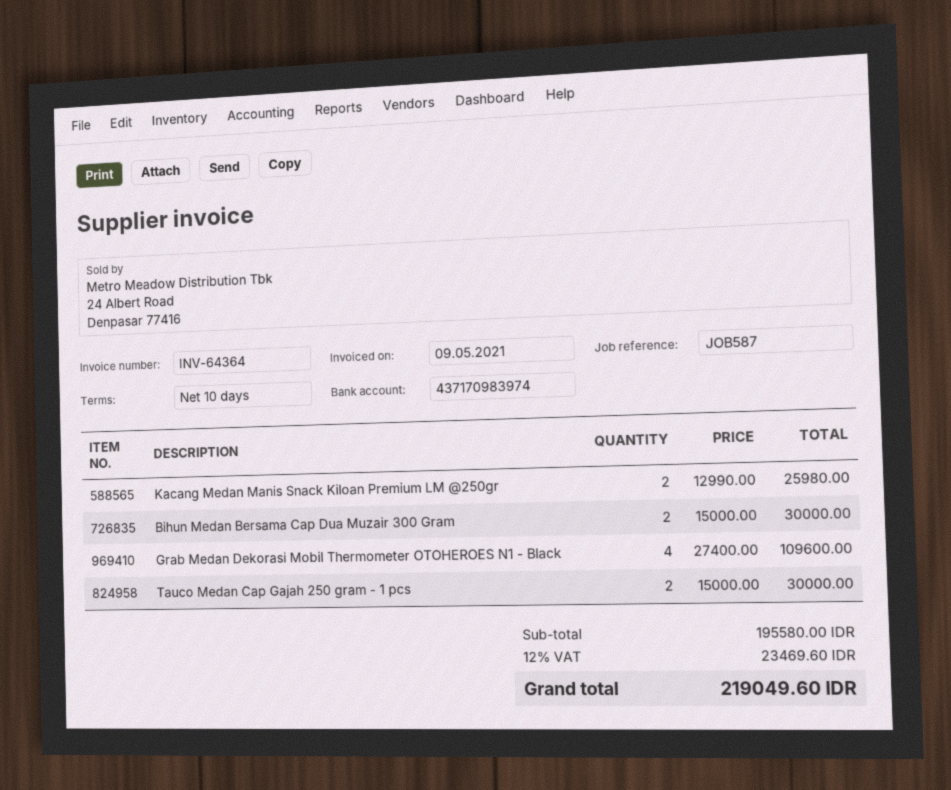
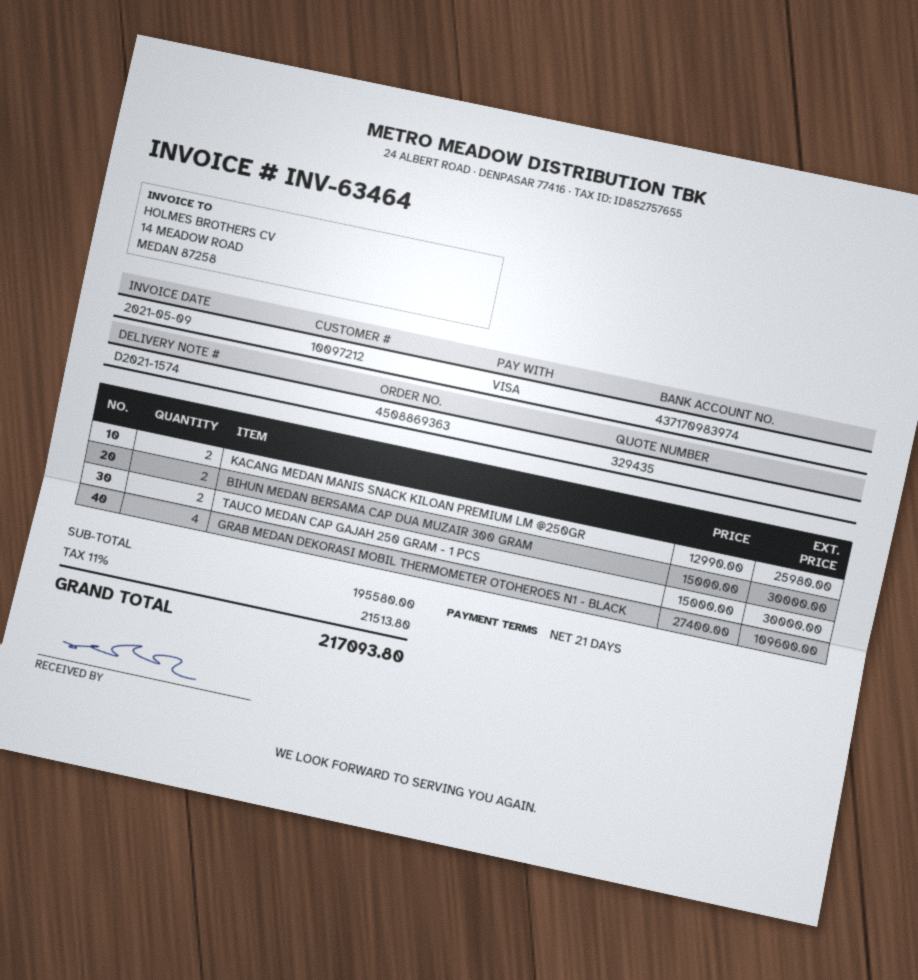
invoice number: INV-64364 -> INV-63464
payment terms: 10 days -> 21 days
tax: 12% = 23469.60 -> 11% = 21513.80
total: 219049.60 -> 217093.80

